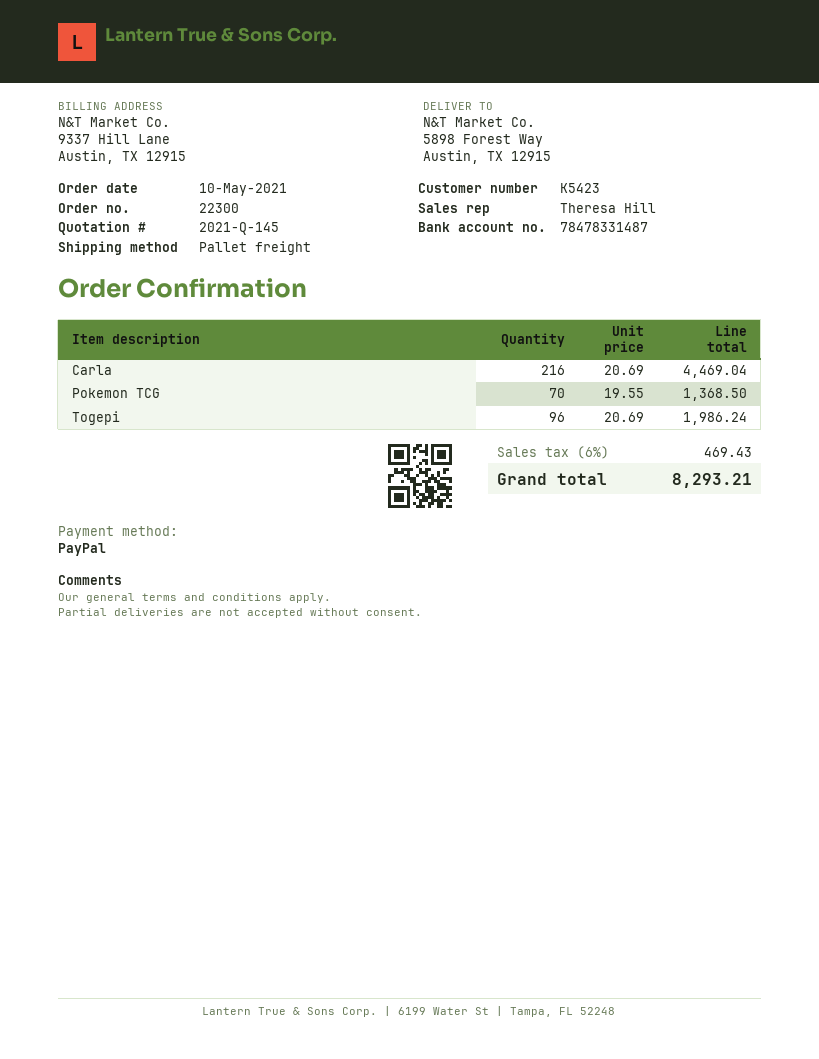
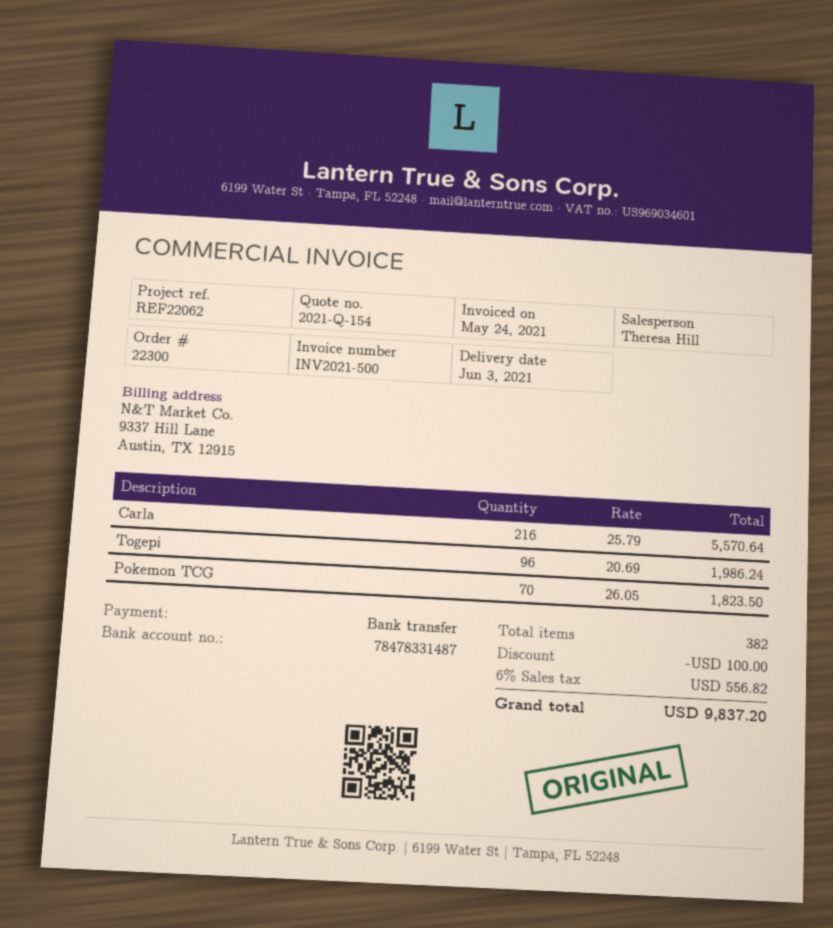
quote number: 2021-Q-145 -> 2021-Q-154
payment method: PayPal -> bank transfer
Carla: 216 x 20.69 = 4469.04 -> 216 x 25.79 = 5570.64
Pokemon TCG: 70 x 19.55 = 1368.50 -> 70 x 26.05 = 1823.50
discount: none -> 100.00
tax: 6% = 469.43 -> 6% = 556.82
total: 8293.21 -> 9837.20

